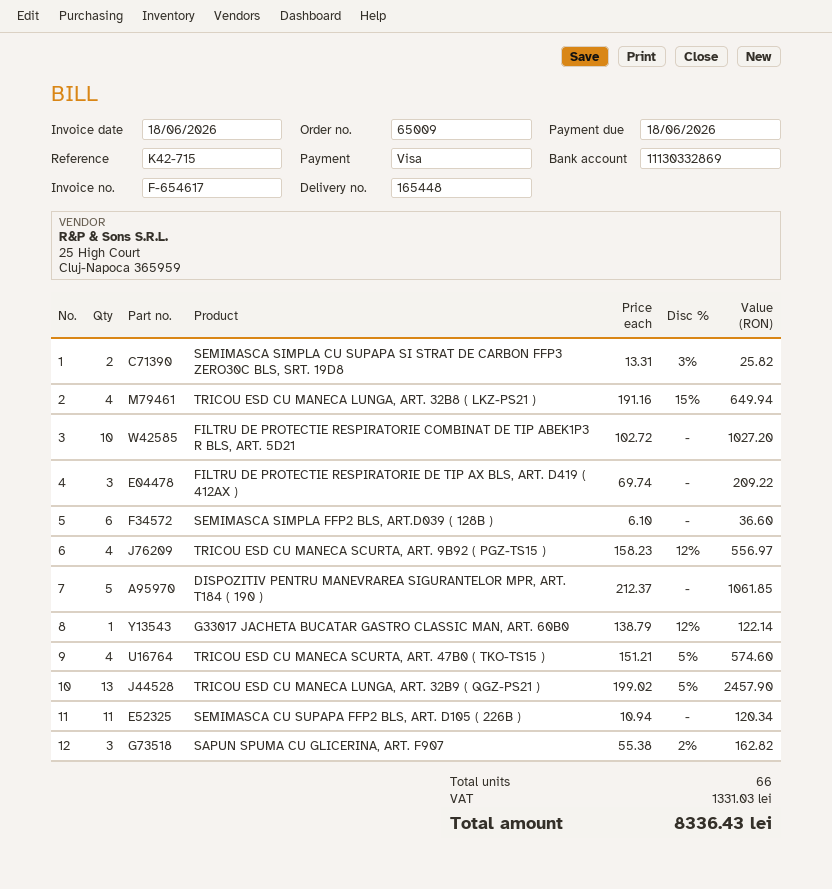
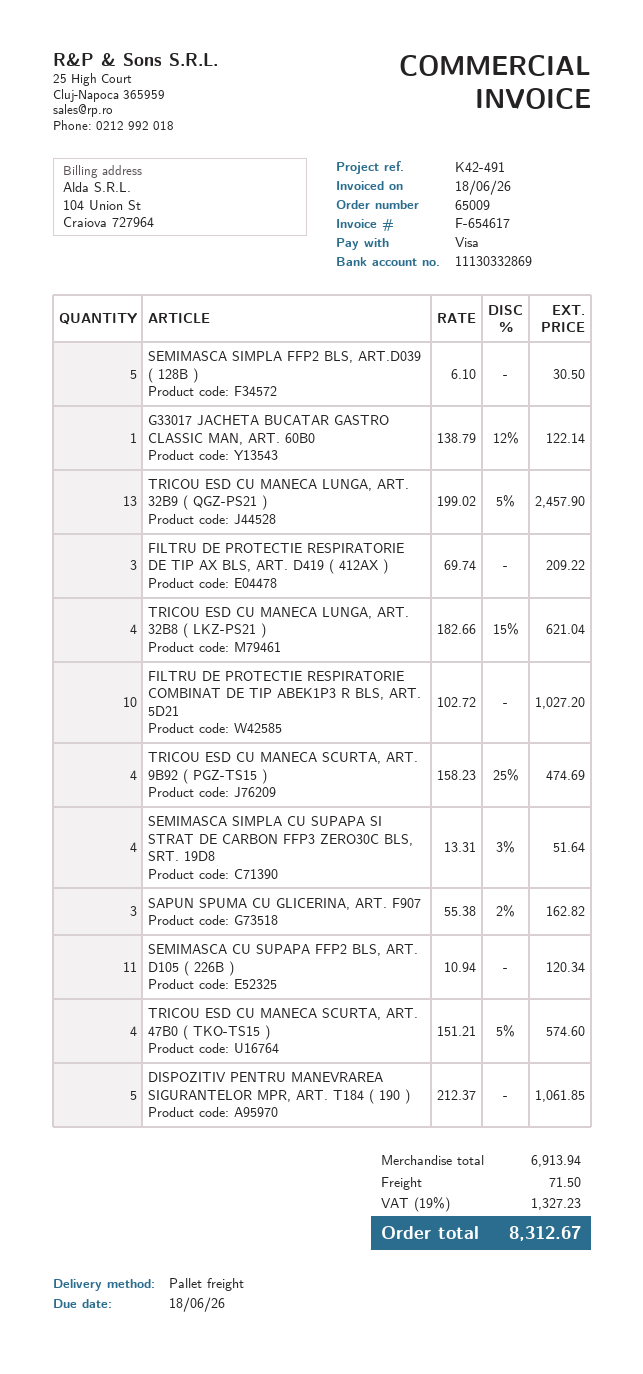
reference: K42-715 -> K42-491
SEMIMASCA SIMPLA CU SUPAPA SI STRAT DE CARBON FFP3 ZERO30C BLS, SRT. 19D8: 2 x 13.31 - 3% = 25.82 -> 4 x 13.31 - 3% = 51.64
TRICOU ESD CU MANECA LUNGA, ART. 32B8 ( LKZ-PS21 ): 4 x 191.16 - 15% = 649.94 -> 4 x 182.66 - 15% = 621.04
SEMIMASCA SIMPLA FFP2 BLS, ART.D039 ( 128B ): 6 x 6.10 = 36.60 -> 5 x 6.10 = 30.50
TRICOU ESD CU MANECA SCURTA, ART. 9B92 ( PGZ-TS15 ): 4 x 158.23 - 12% = 556.97 -> 4 x 158.23 - 25% = 474.69
shipping: none -> 71.50
tax: 1331.03 -> 1327.23
total: 8336.43 -> 8312.67

